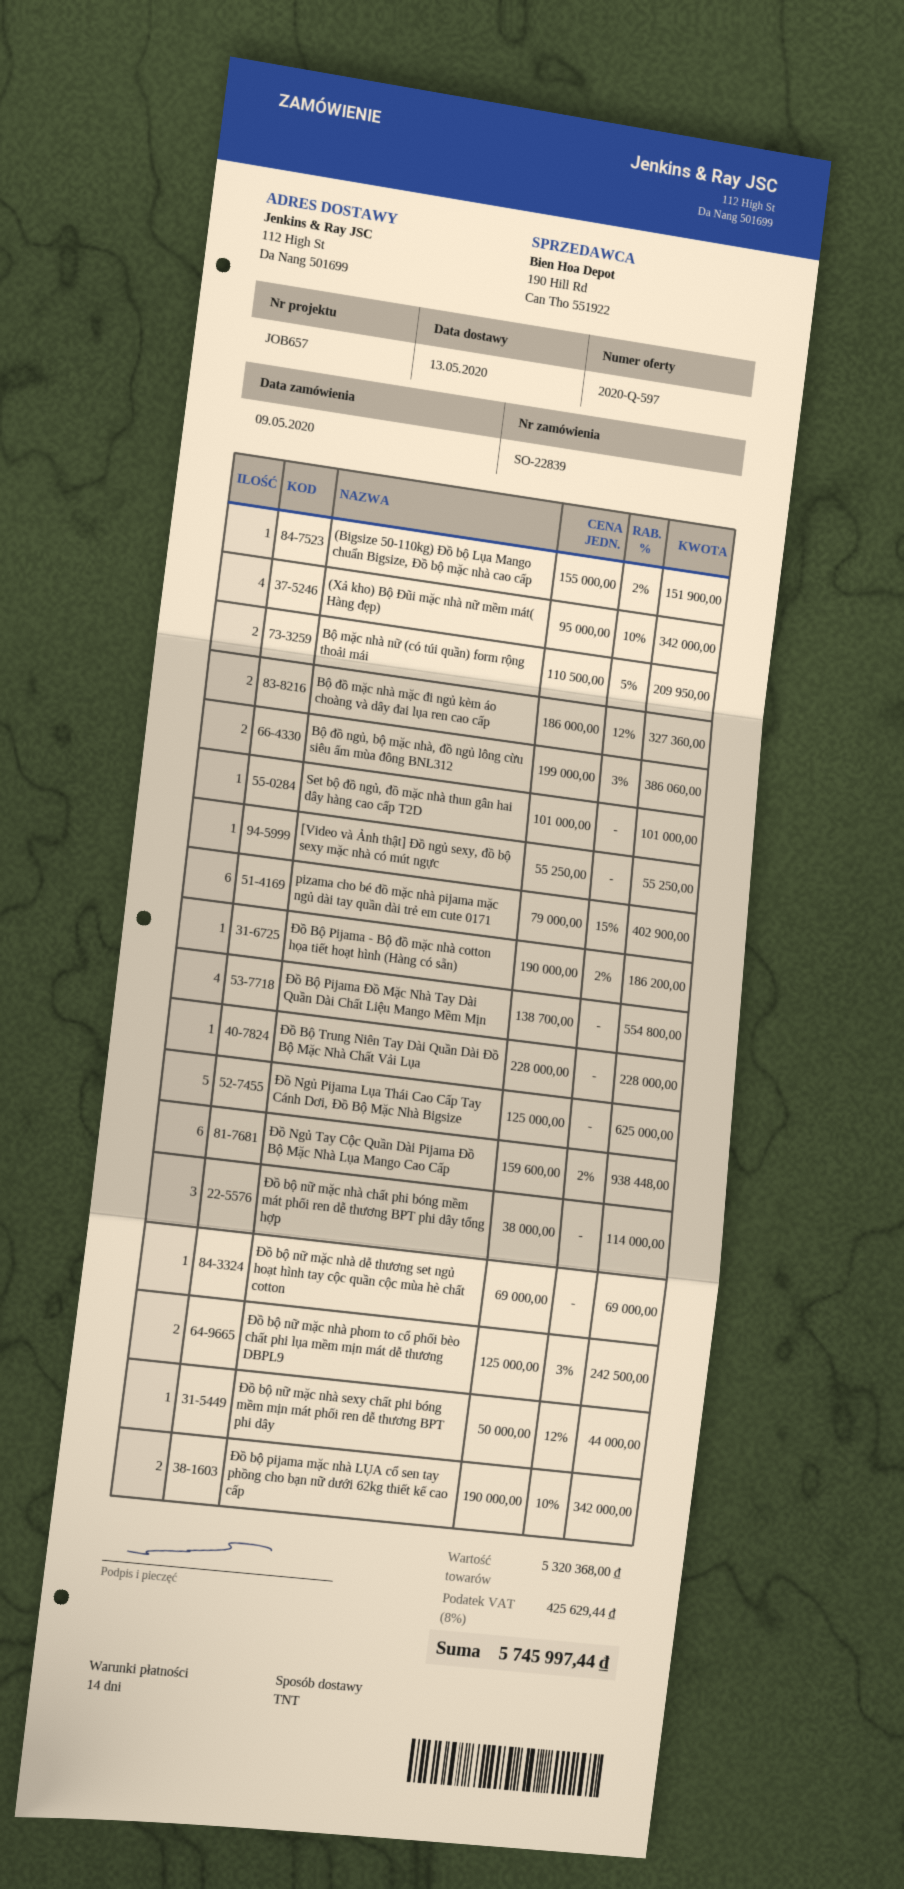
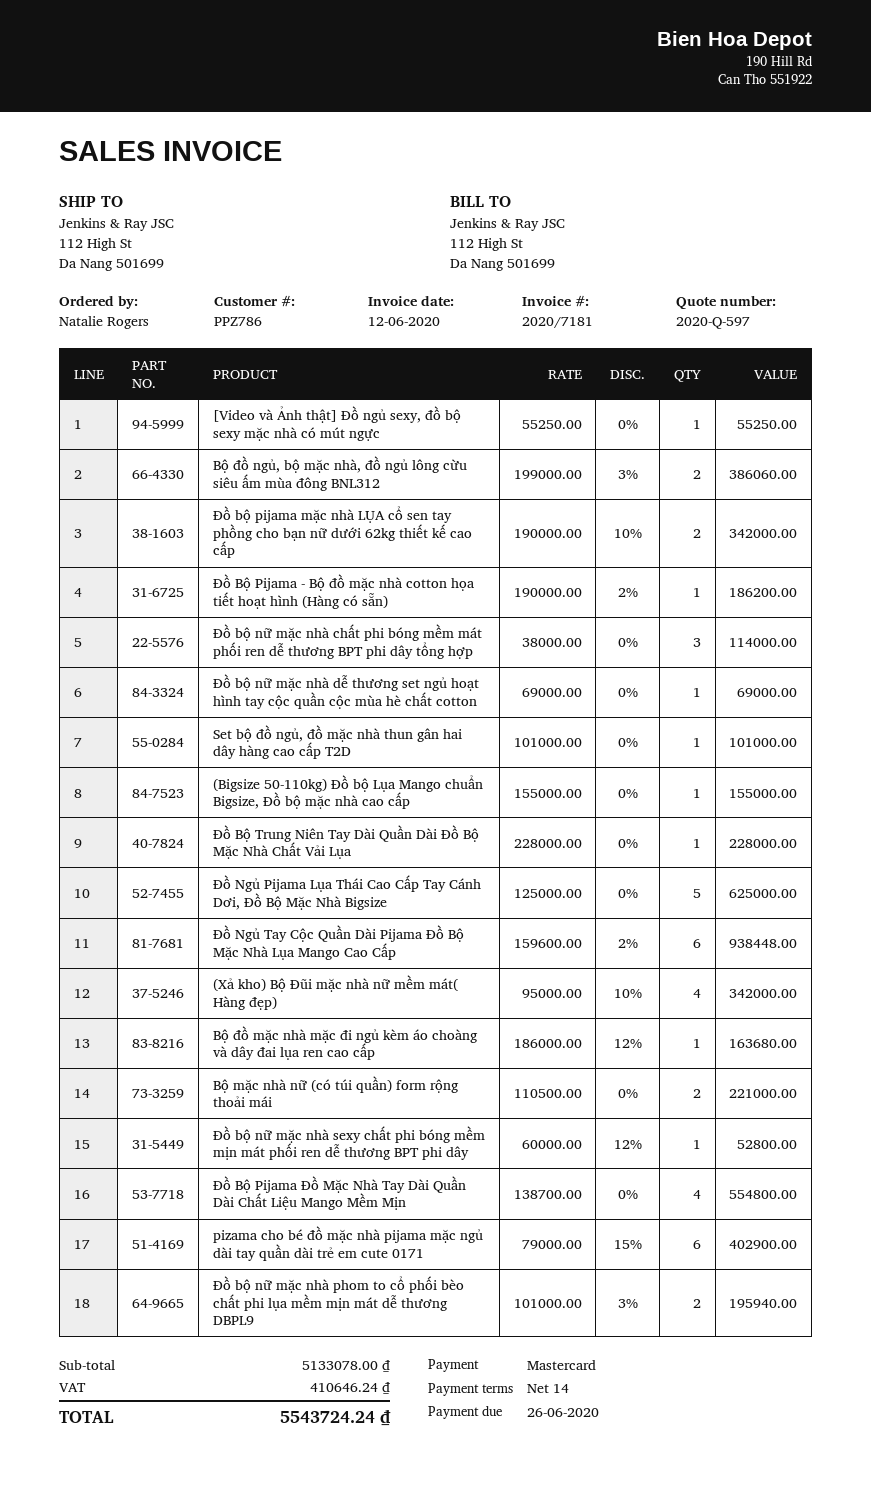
(Bigsize 50-110kg) Đồ bộ Lụa Mango chuẩn Bigsize, Đồ bộ mặc nhà cao cấp: 1 x 155000.00 - 2% = 151900.00 -> 1 x 155000.00 = 155000.00
Bộ mặc nhà nữ (có túi quần) form rộng thoải mái: 2 x 110500.00 - 5% = 209950.00 -> 2 x 110500.00 = 221000.00
Bộ đồ mặc nhà mặc đi ngủ kèm áo choàng và dây đai lụa ren cao cấp: 2 x 186000.00 - 12% = 327360.00 -> 1 x 186000.00 - 12% = 163680.00
Đồ bộ nữ mặc nhà phom to cổ phối bèo chất phi lụa mềm mịn mát dễ thương DBPL9: 2 x 125000.00 - 3% = 242500.00 -> 2 x 101000.00 - 3% = 195940.00
Đồ bộ nữ mặc nhà sexy chất phi bóng mềm mịn mát phối ren dễ thương BPT phi dây: 1 x 50000.00 - 12% = 44000.00 -> 1 x 60000.00 - 12% = 52800.00
subtotal: 5320368.00 -> 5133078.00
tax: 425629.44 -> 410646.24
total: 5745997.44 -> 5543724.24

